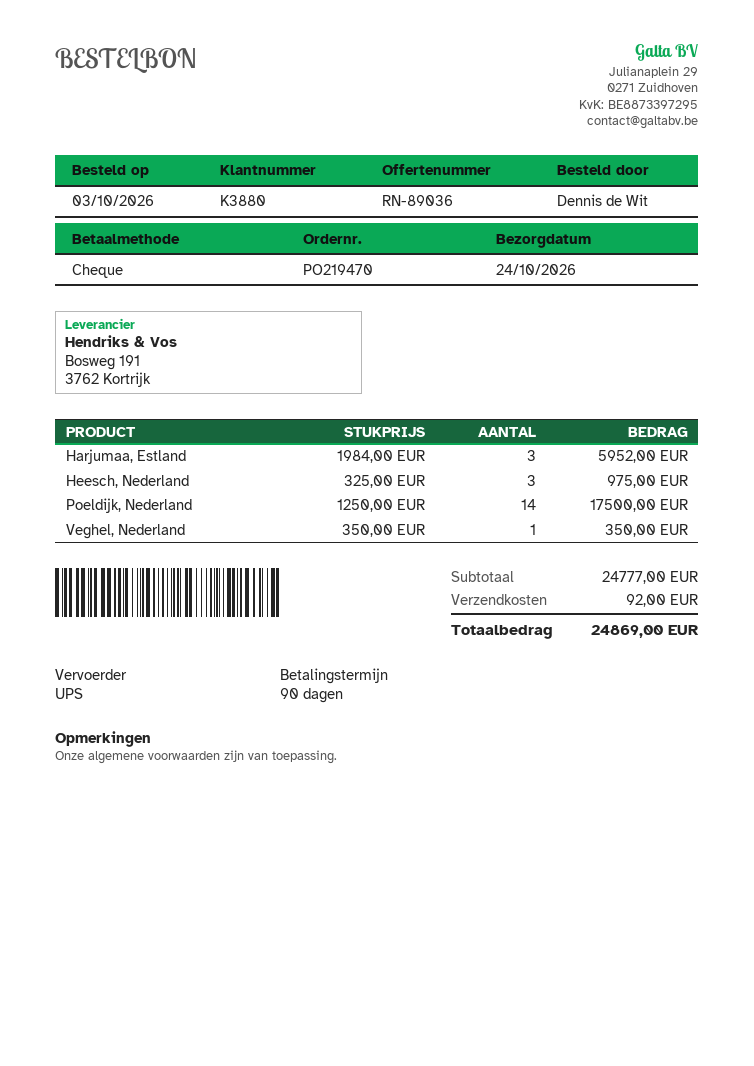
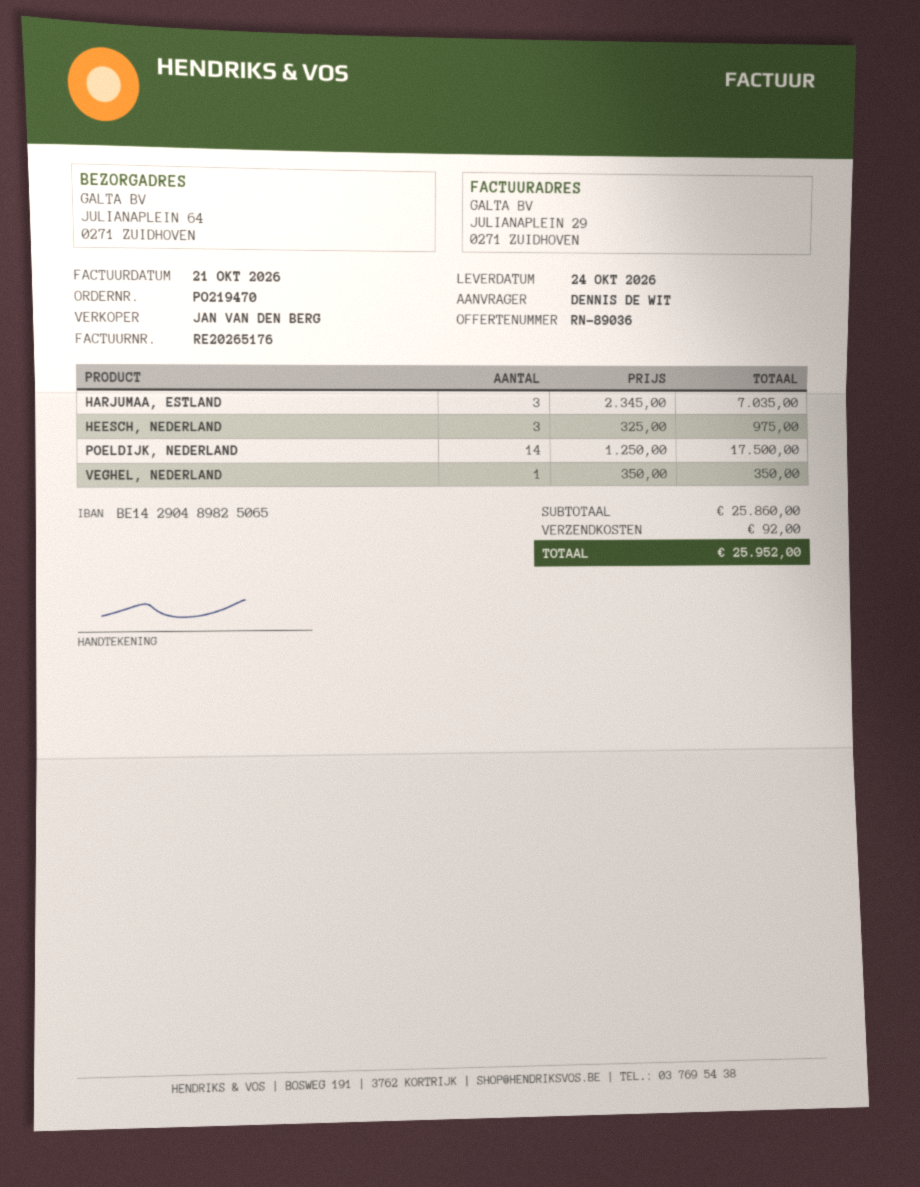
Harjumaa, Estland: 3 x 1984.00 = 5952.00 -> 3 x 2345.00 = 7035.00
subtotal: 24777.00 -> 25860.00
total: 24869.00 -> 25952.00

